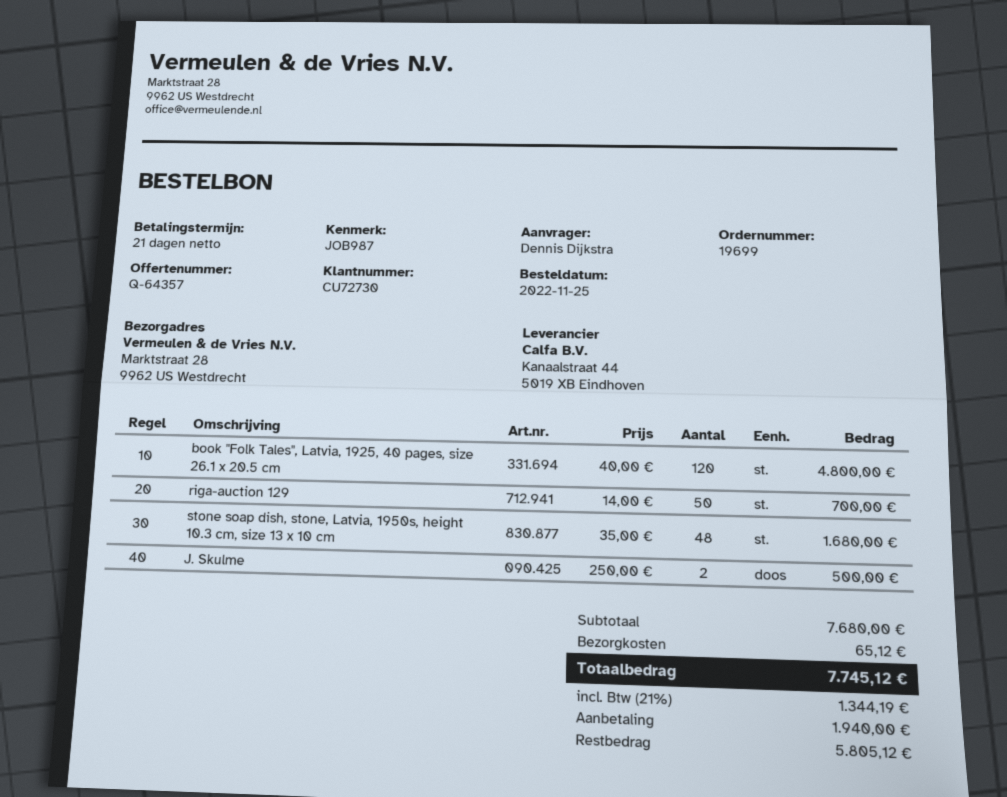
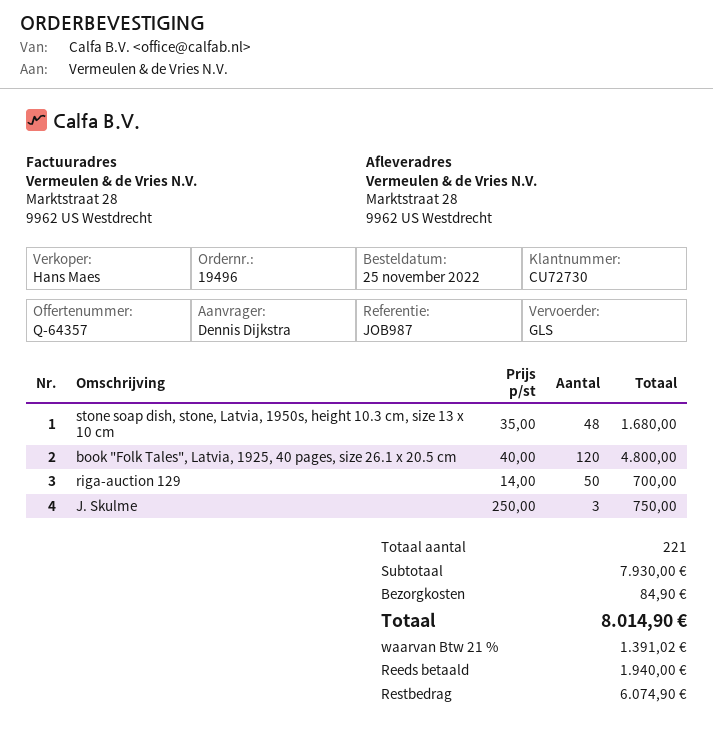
order number: 19699 -> 19496
J. Skulme: 2 x 250.00 = 500.00 -> 3 x 250.00 = 750.00
subtotal: 7680.00 -> 7930.00
shipping: 65.12 -> 84.90
tax: 21% = 1344.19 -> 21% = 1391.02
total: 7745.12 -> 8014.90
balance: 5805.12 -> 6074.90

